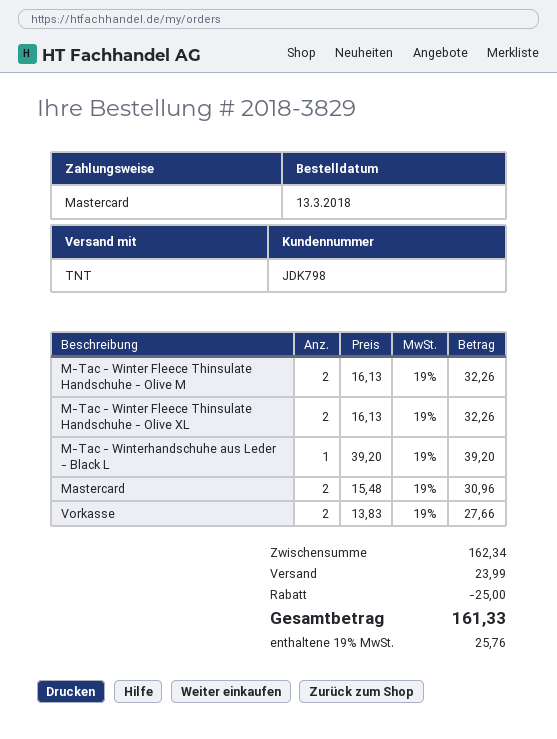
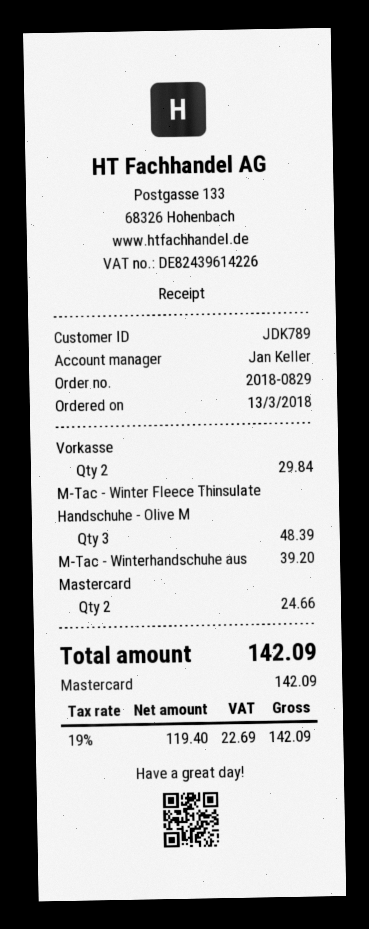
order number: 2018-3829 -> 2018-0829
customer number: JDK798 -> JDK789
M-Tac - Winter Fleece Thinsulate Handschuhe - Olive M: 2 for 32.26 -> 3 for 48.39
M-Tac - Winter Fleece Thinsulate Handschuhe - Olive XL: 2 for 32.26 -> none
Mastercard: 2 for 30.96 -> 2 for 24.66
Vorkasse: 2 for 27.66 -> 2 for 29.84
discount: 25.00 -> none
shipping: 23.99 -> none
tax: 19% = 25.76 -> 19% = 22.69
total: 161.33 -> 142.09

